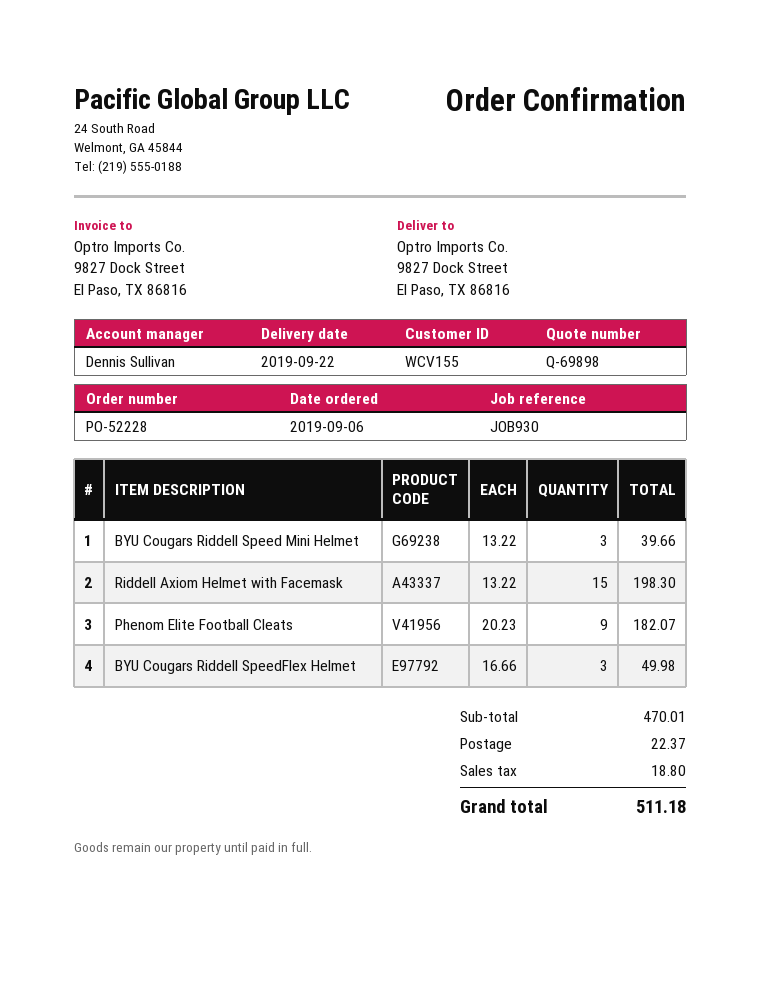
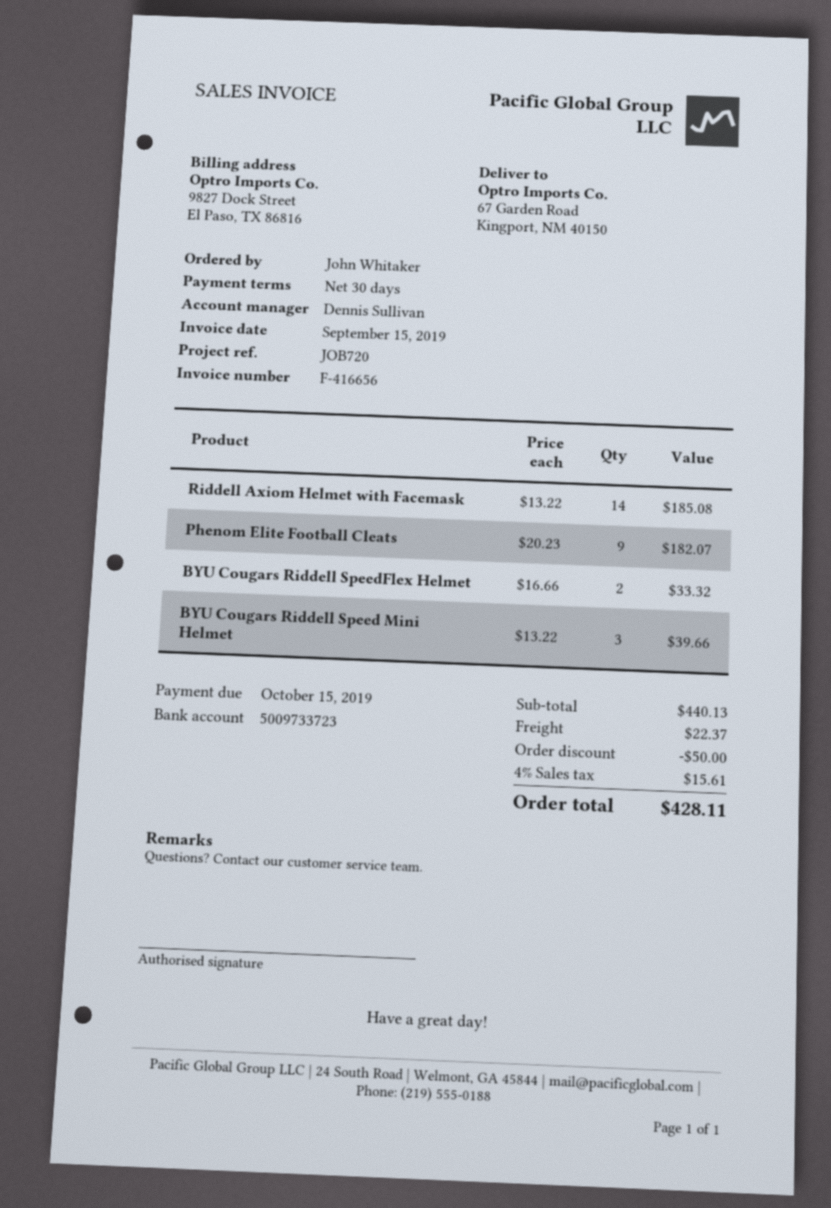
reference: JOB930 -> JOB720
ship to: 9827 Dock Street, El Paso, TX 86816 -> 67 Garden Road, Kingport, NM 40150
Riddell Axiom Helmet with Facemask: 15 x 13.22 = 198.30 -> 14 x 13.22 = 185.08
BYU Cougars Riddell SpeedFlex Helmet: 3 x 16.66 = 49.98 -> 2 x 16.66 = 33.32
subtotal: 470.01 -> 440.13
discount: none -> 50.00
tax: 18.80 -> 15.61
total: 511.18 -> 428.11

